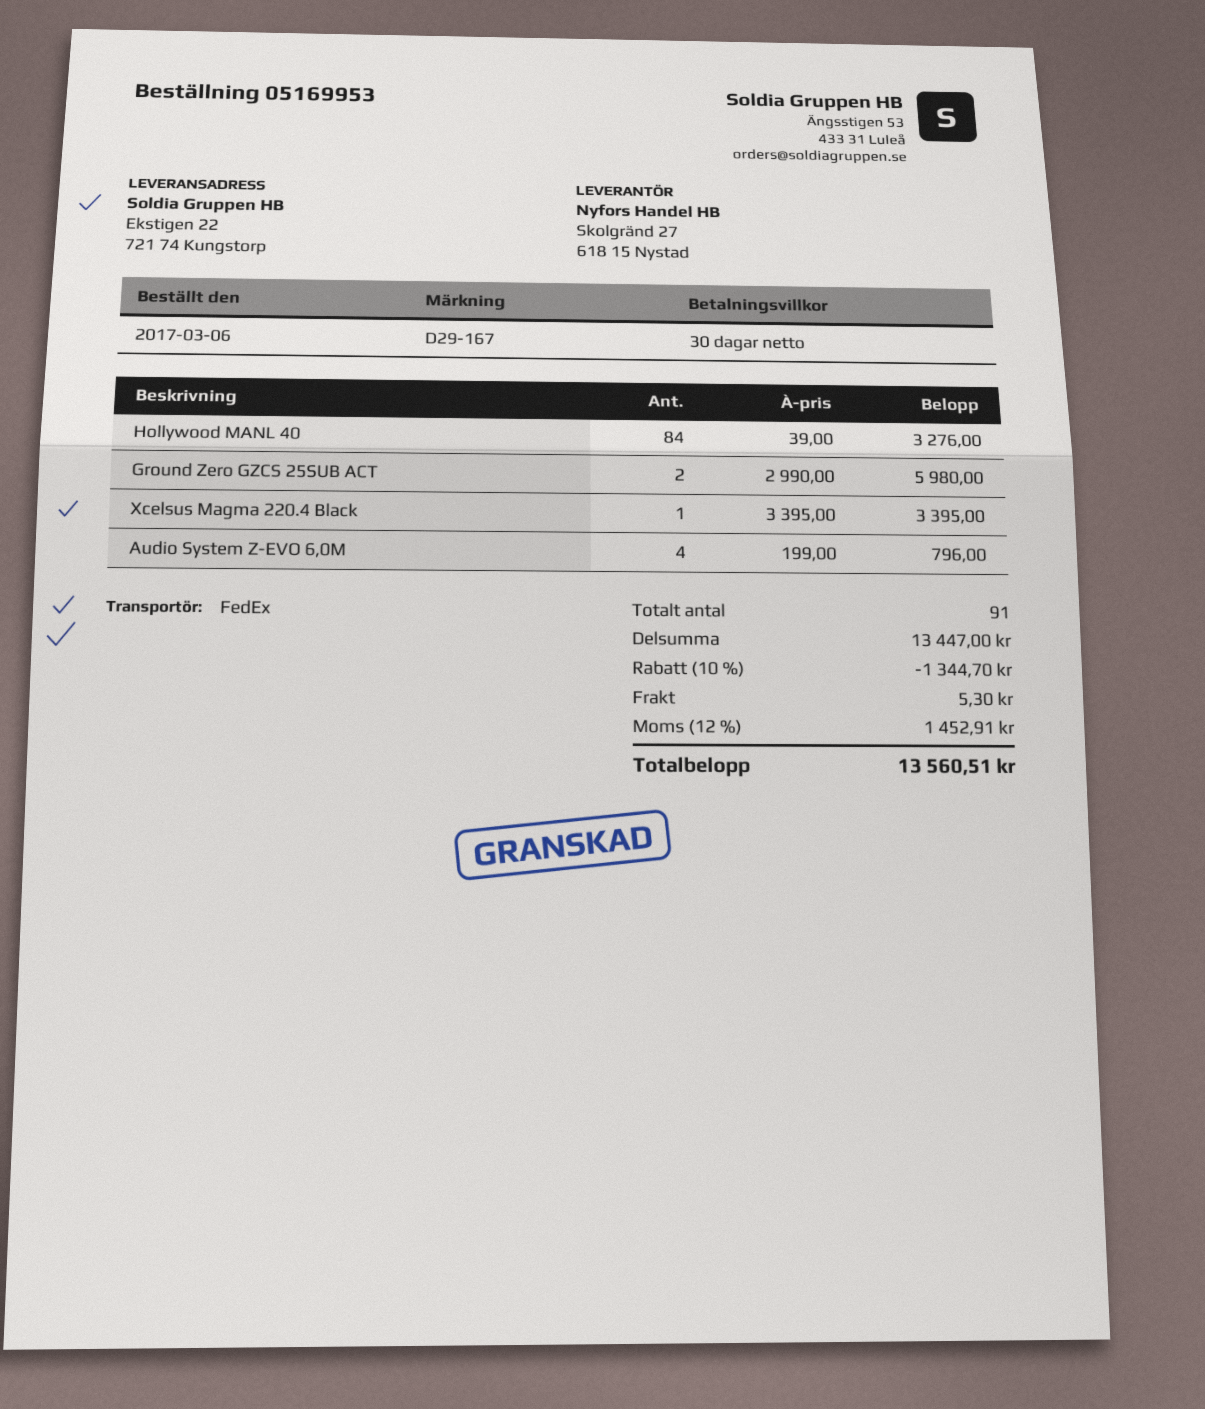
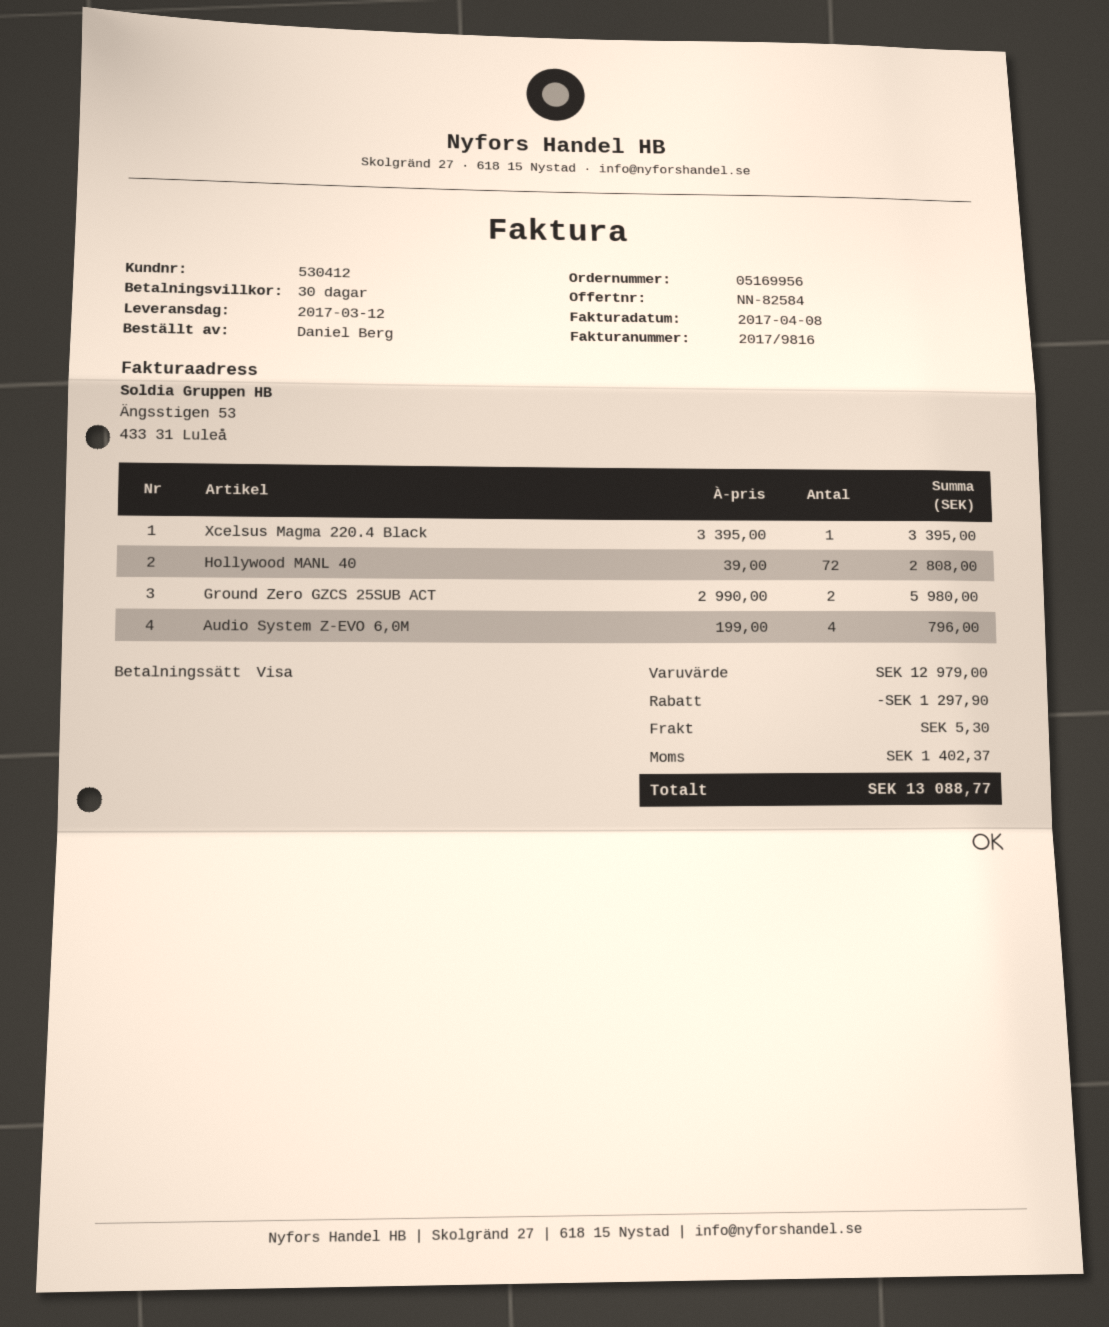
order number: 05169953 -> 05169956
Hollywood MANL 40: 84 x 39.00 = 3276.00 -> 72 x 39.00 = 2808.00
subtotal: 13447.00 -> 12979.00
discount: 1344.70 -> 1297.90
tax: 1452.91 -> 1402.37
total: 13560.51 -> 13088.77

